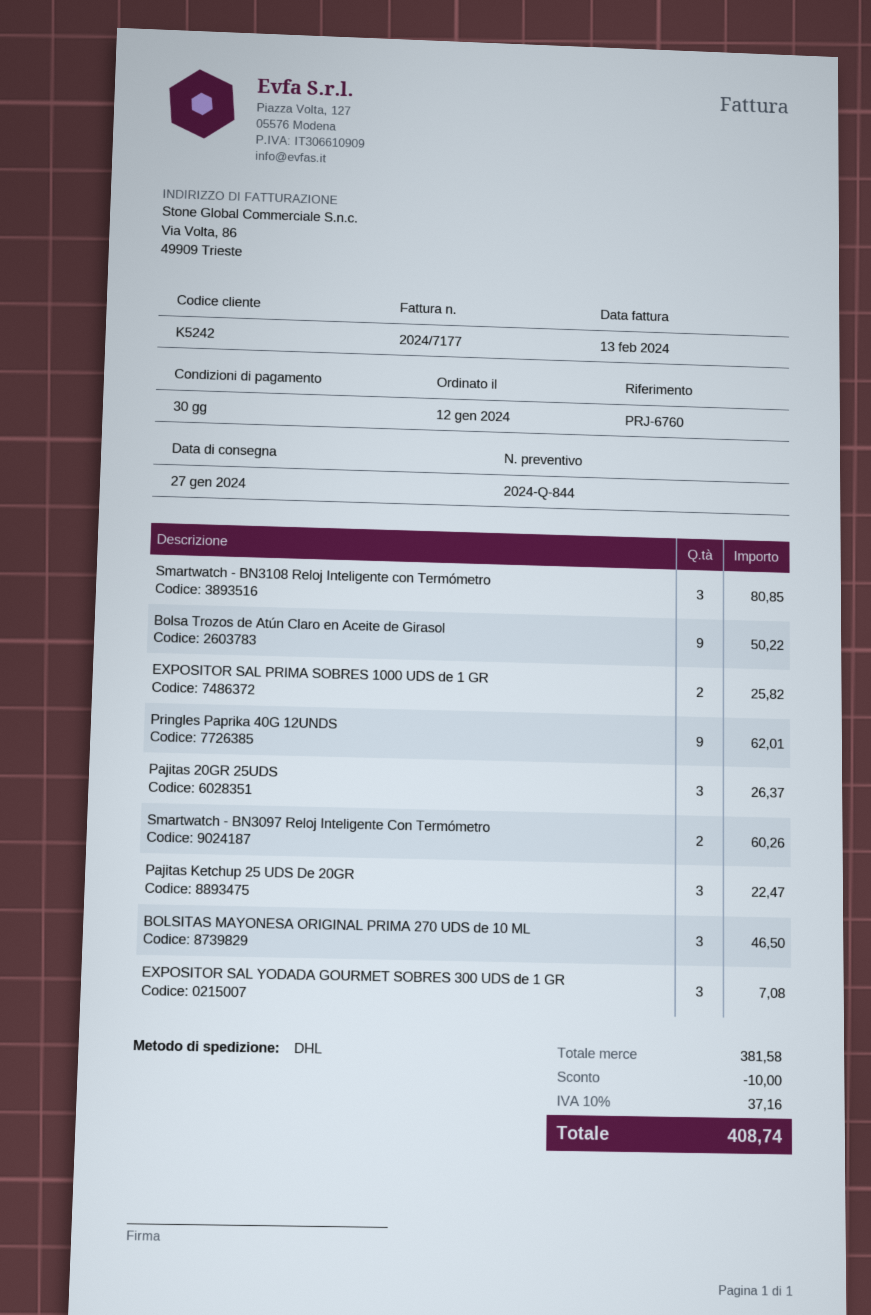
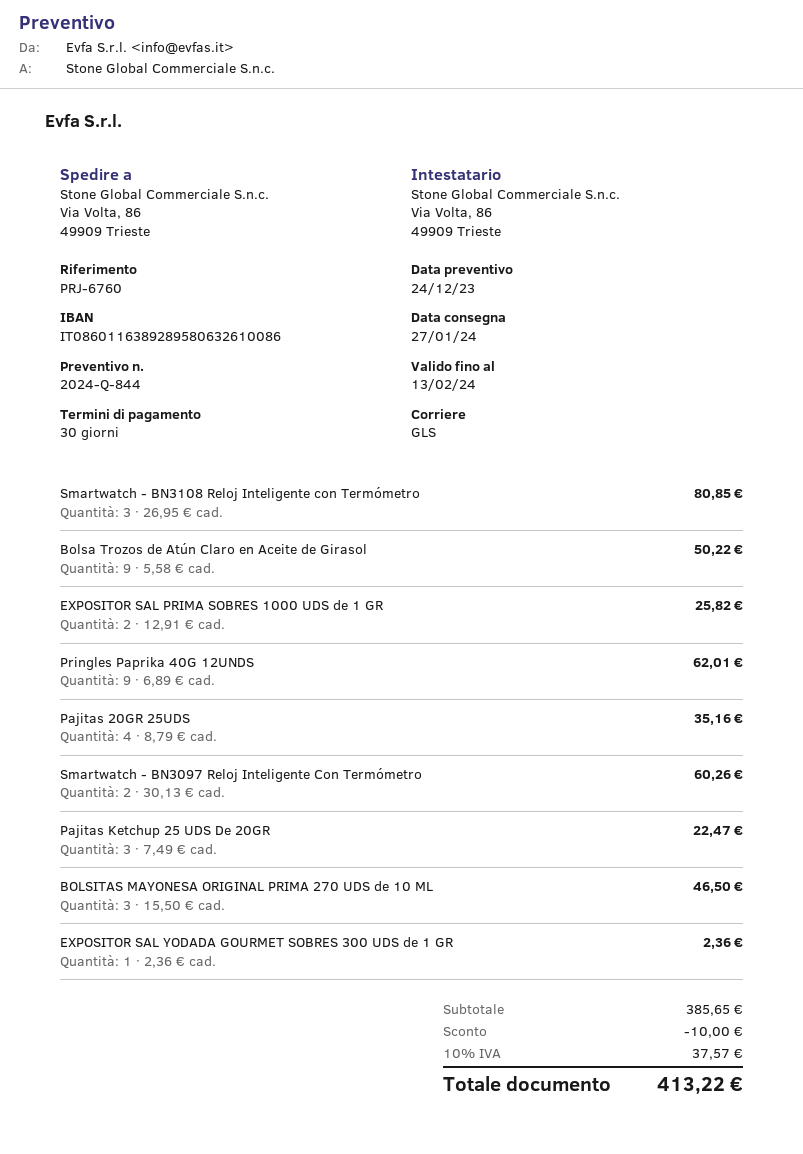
shipping method: DHL -> GLS
Pajitas 20GR 25UDS: 3 for 26.37 -> 4 for 35.16
EXPOSITOR SAL YODADA GOURMET SOBRES 300 UDS de 1 GR: 3 for 7.08 -> 1 for 2.36
subtotal: 381.58 -> 385.65
tax: 10% = 37.16 -> 10% = 37.57
total: 408.74 -> 413.22

